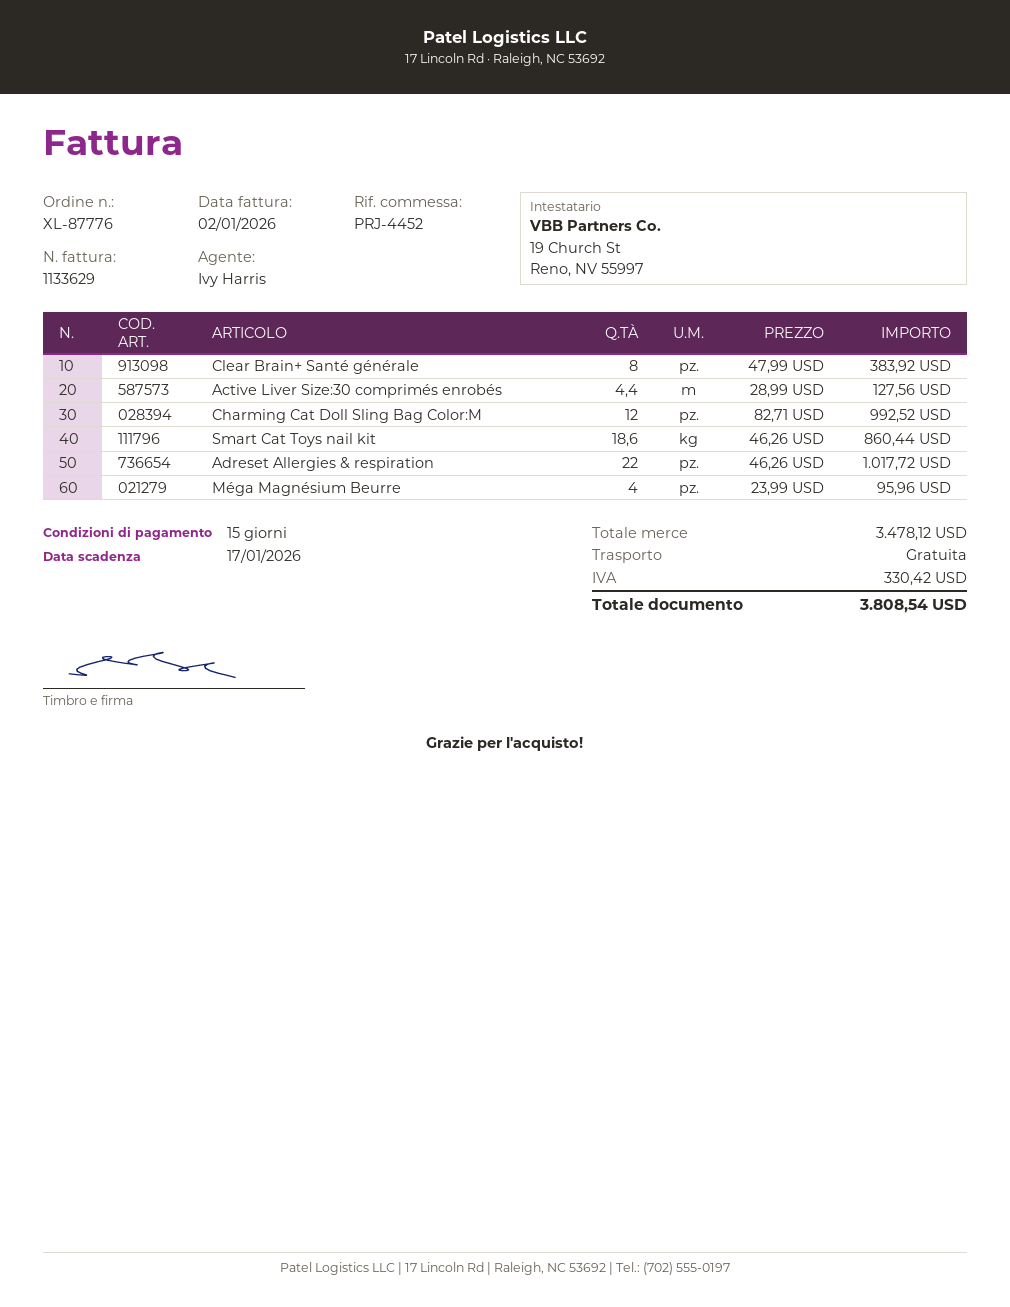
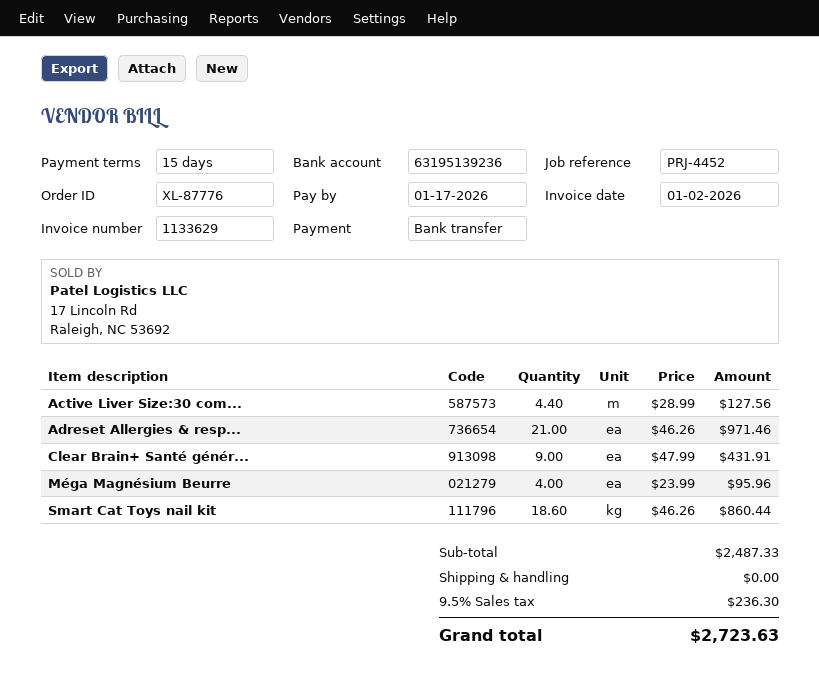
Clear Brain+ Santé générale: 8 x 47.99 = 383.92 -> 9 x 47.99 = 431.91
Charming Cat Doll Sling Bag Color:M: 12 x 82.71 = 992.52 -> none
Adreset Allergies & respiration: 22 x 46.26 = 1017.72 -> 21 x 46.26 = 971.46
subtotal: 3478.12 -> 2487.33
tax: 330.42 -> 236.30
total: 3808.54 -> 2723.63

